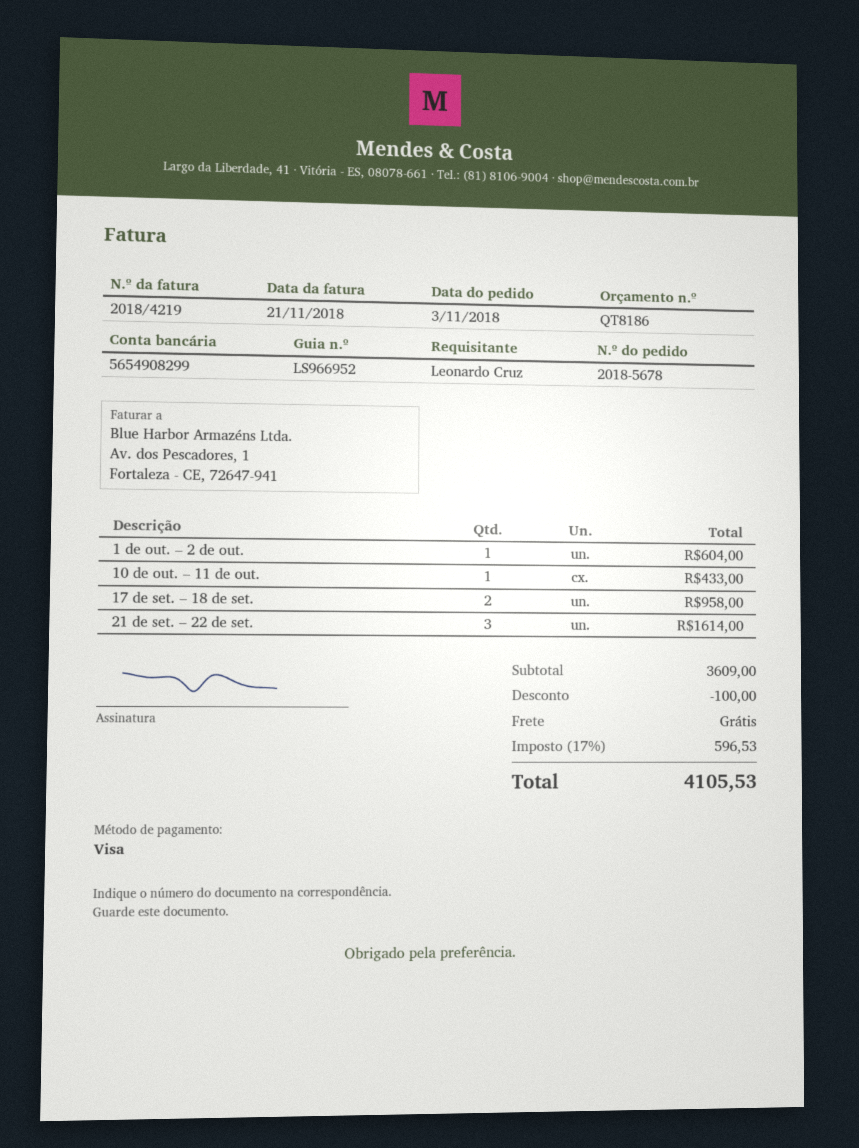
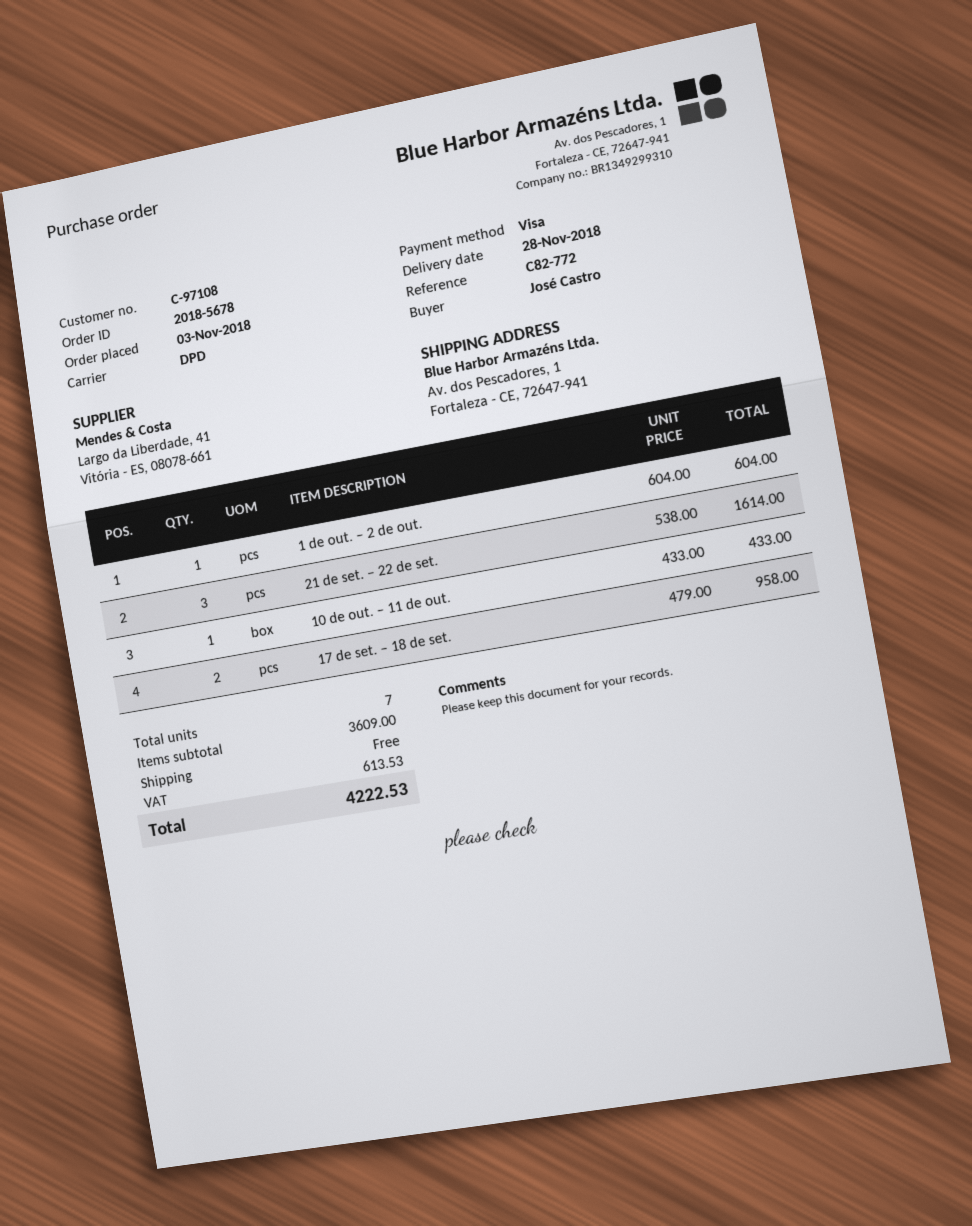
ordered by: Leonardo Cruz -> José Castro
discount: 100.00 -> none
tax: 596.53 -> 613.53
total: 4105.53 -> 4222.53

